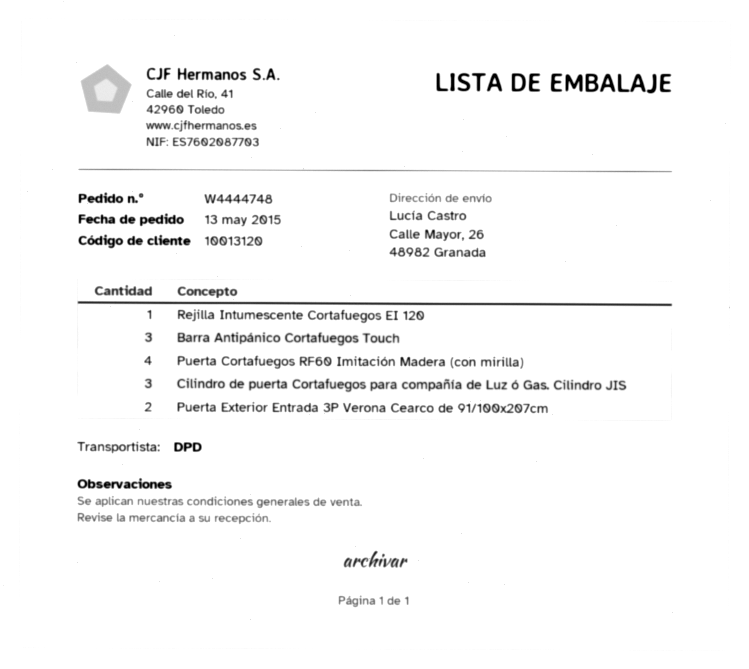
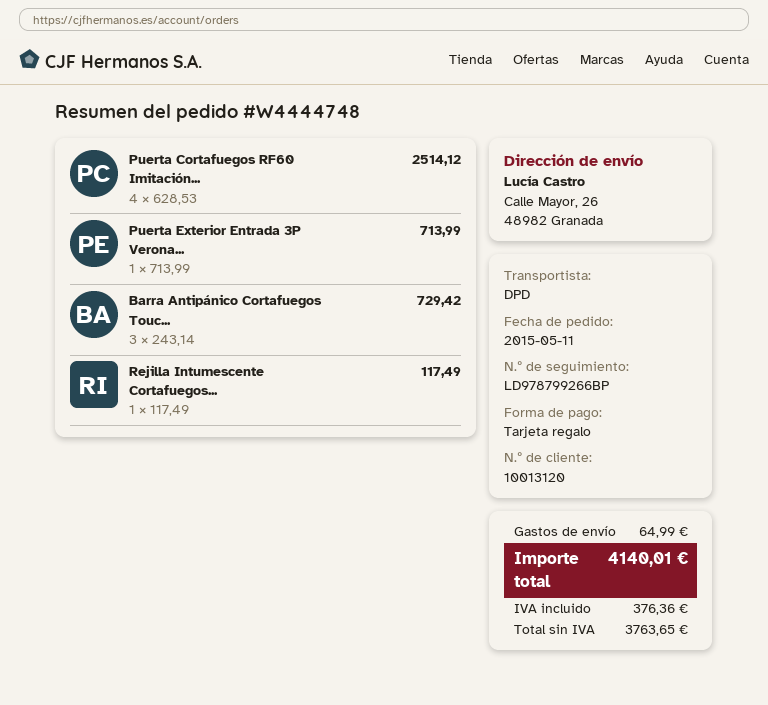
order date: 2015-05-13 -> 2015-05-11
Cilindro de puerta Cortafuegos para compañía de Luz ó Gas. Cilindro JIS: 3 -> none
Puerta Exterior Entrada 3P Verona Cearco de 91/100x207cm: 2 -> 1

